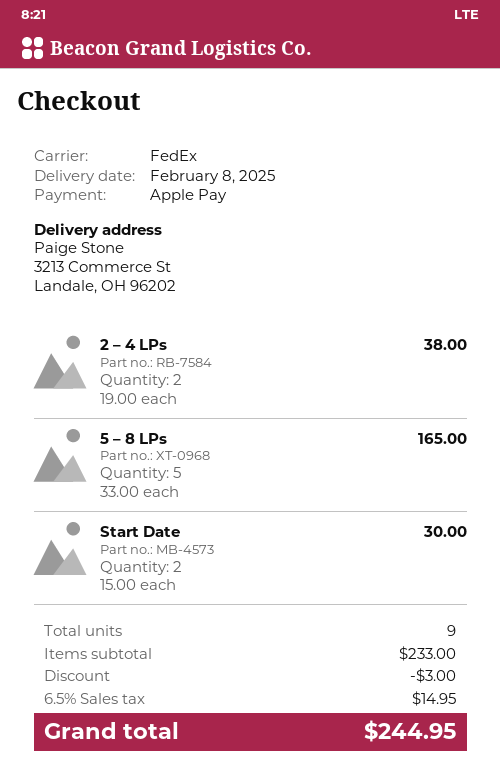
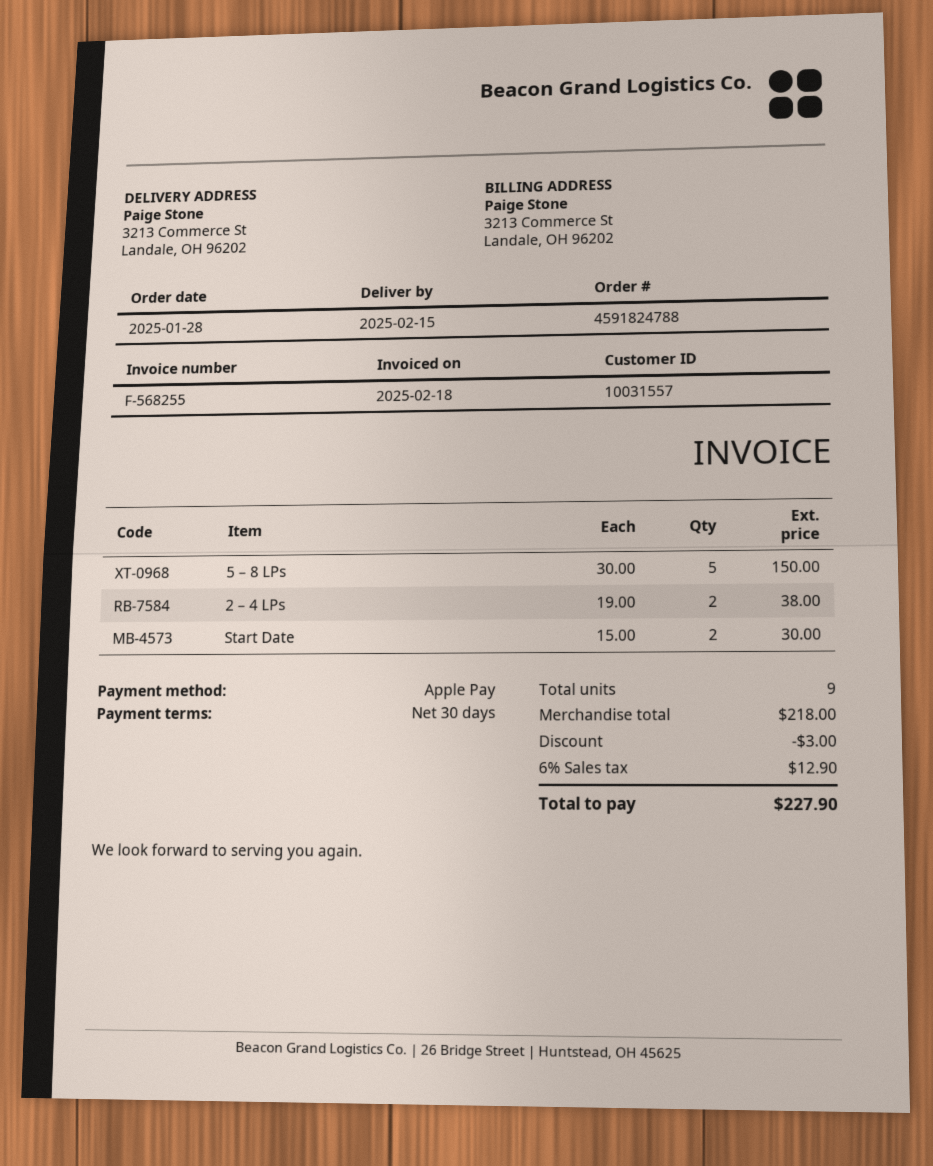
delivery date: 2025-02-08 -> 2025-02-15
5 – 8 LPs: 5 x 33.00 = 165.00 -> 5 x 30.00 = 150.00
subtotal: 233.00 -> 218.00
tax: 6.5% = 14.95 -> 6% = 12.90
total: 244.95 -> 227.90

